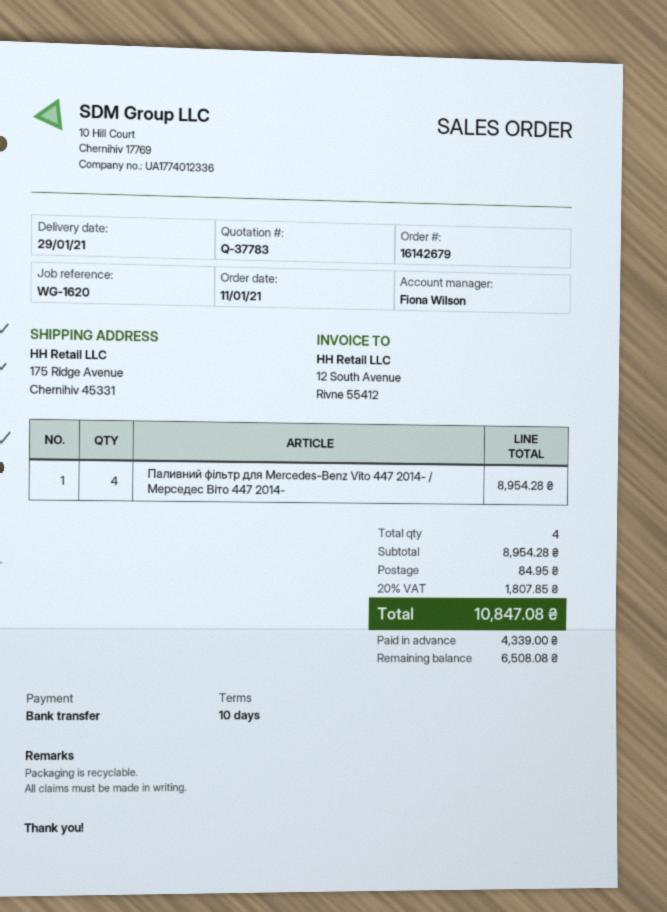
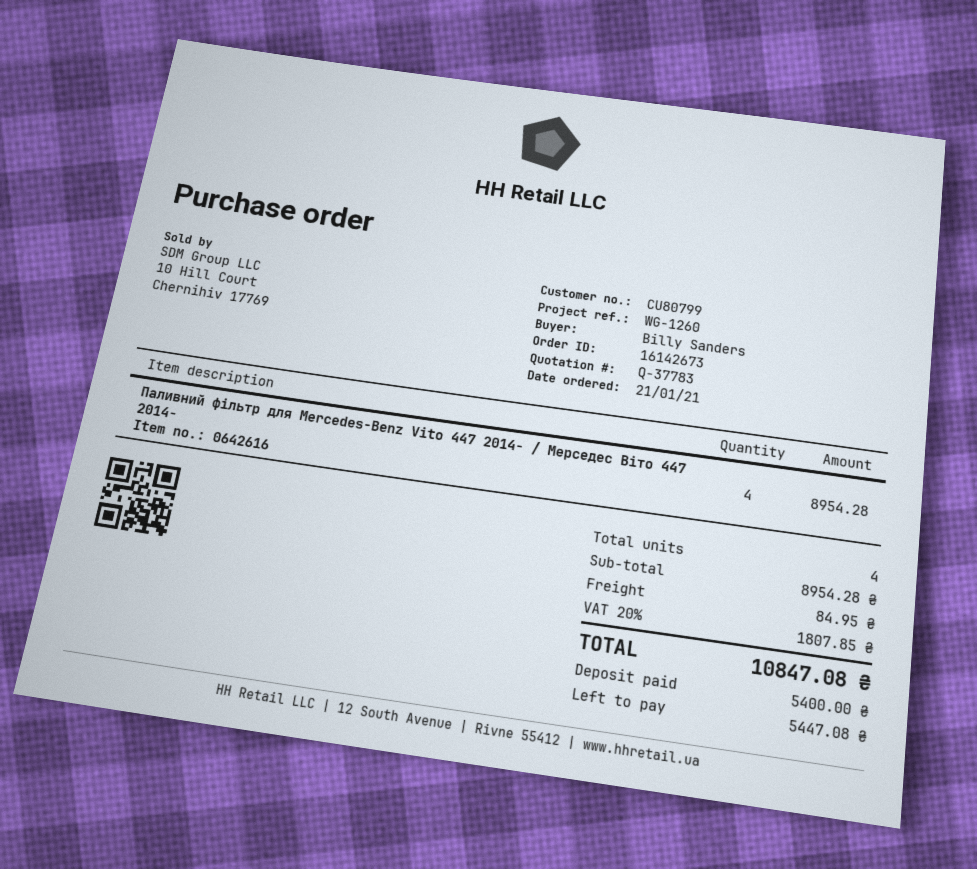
order number: 16142679 -> 16142673
order date: 2021-01-11 -> 2021-01-21
reference: WG-1620 -> WG-1260
deposit: 4339.00 -> 5400.00
balance: 6508.08 -> 5447.08

